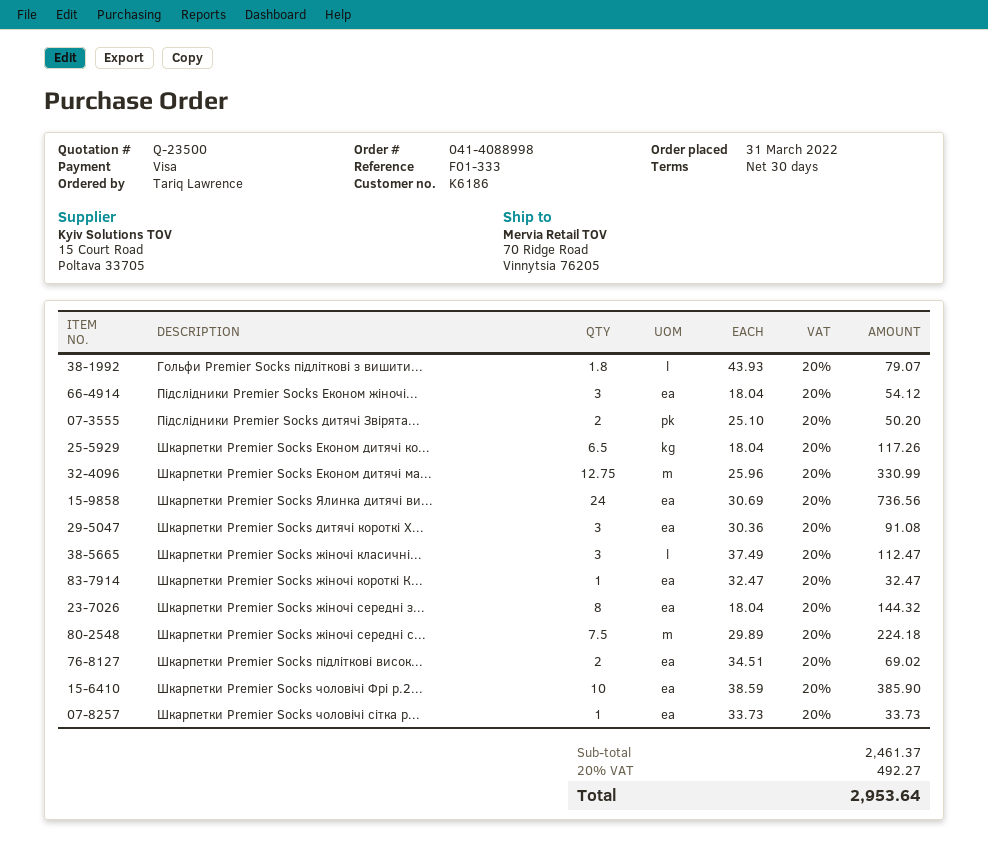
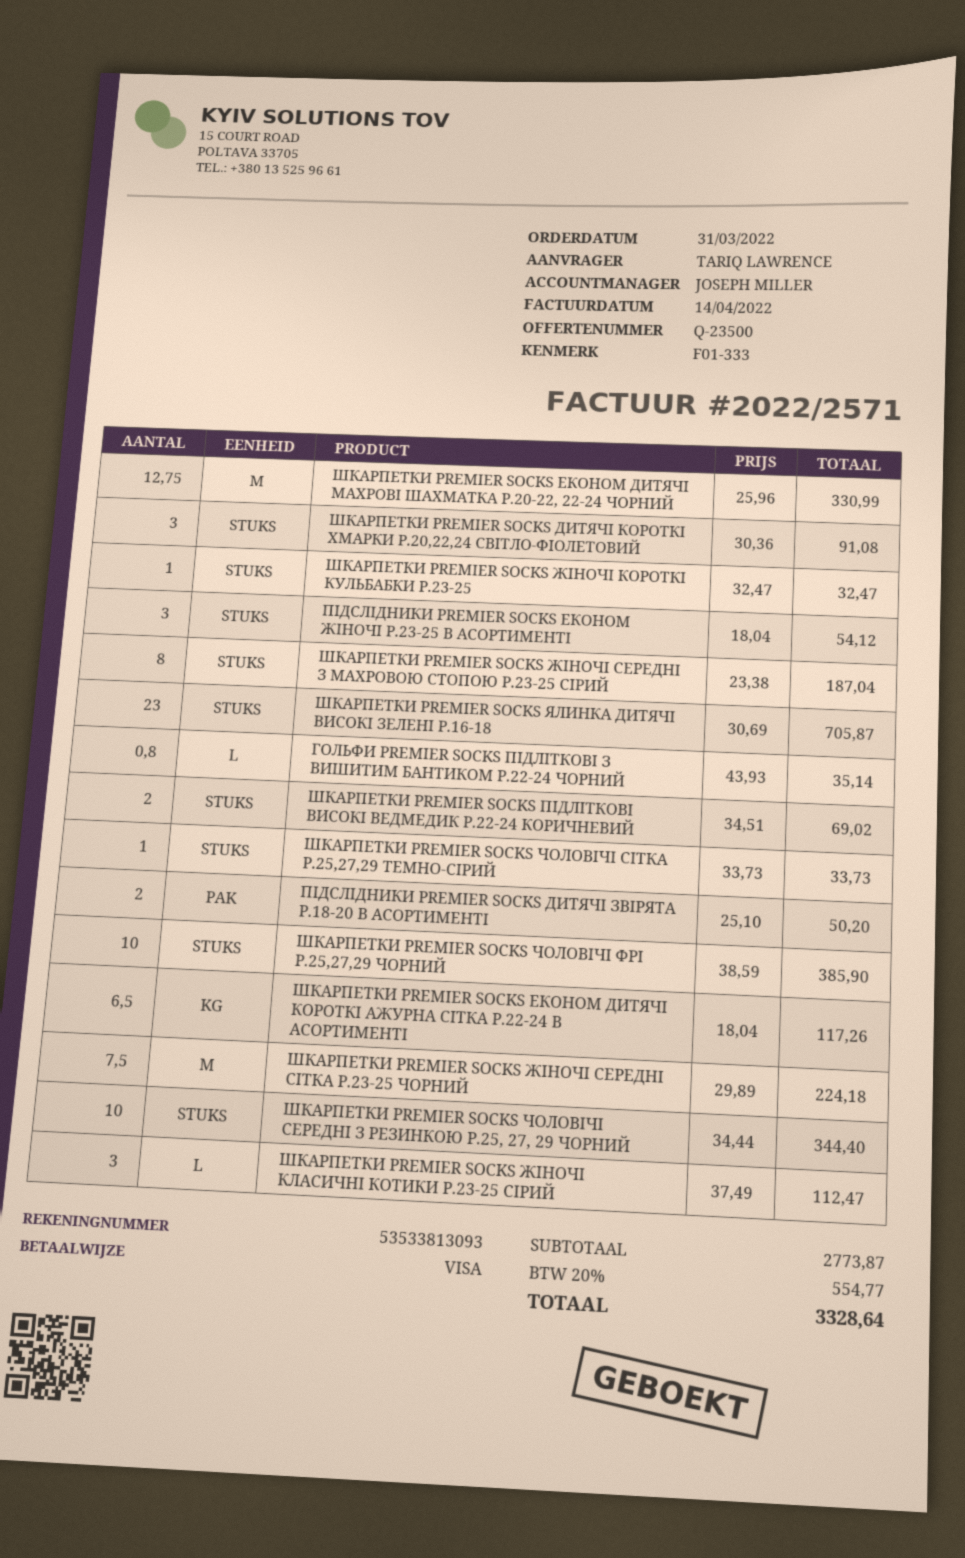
Гольфи Premier Socks підліткові з вишити...: 1.8 x 43.93 = 79.07 -> 0.8 x 43.93 = 35.14
Шкарпетки Premier Socks Ялинка дитячі ви...: 24 x 30.69 = 736.56 -> 23 x 30.69 = 705.87
Шкарпетки Premier Socks жіночі середні з...: 8 x 18.04 = 144.32 -> 8 x 23.38 = 187.04
ШКАРПЕТКИ PREMIER SOCKS ЧОЛОВІЧІ СЕРЕДНІ З РЕЗИНКОЮ Р.25, 27, 29 ЧОРНИЙ: none -> 10 x 34.44 = 344.40
subtotal: 2461.37 -> 2773.87
tax: 20% = 492.27 -> 20% = 554.77
total: 2953.64 -> 3328.64

